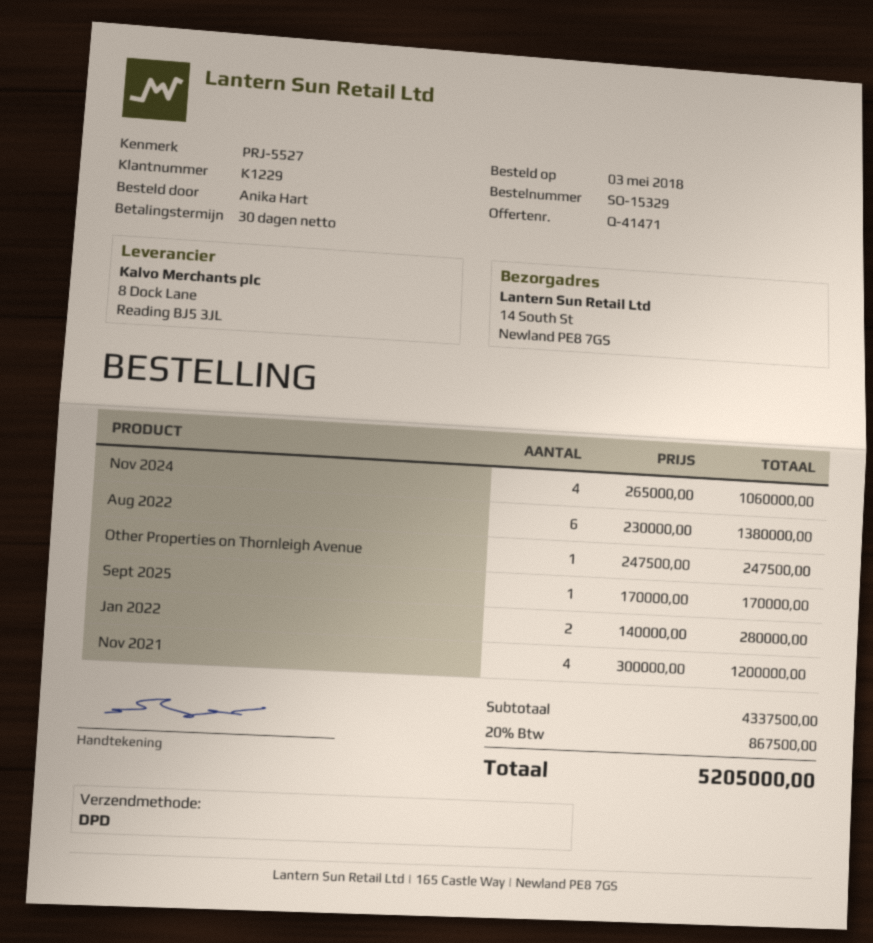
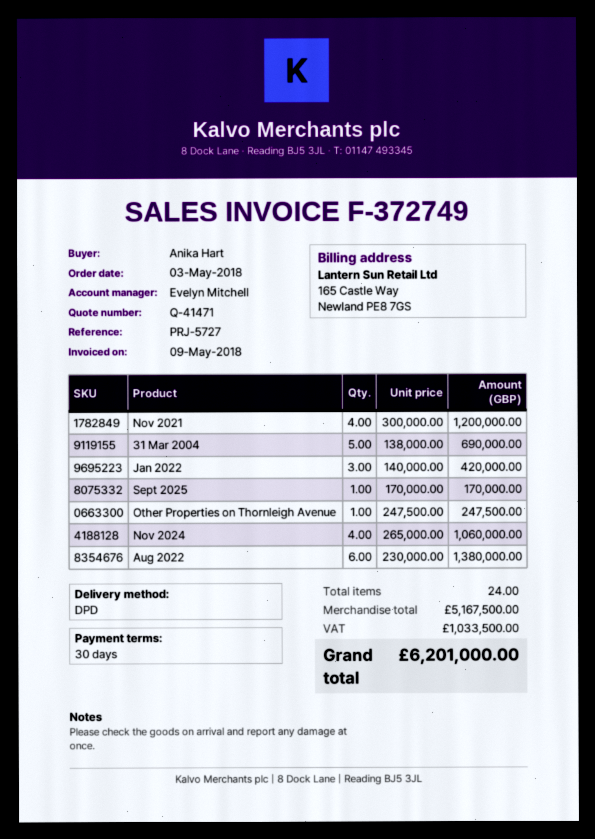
reference: PRJ-5527 -> PRJ-5727
Jan 2022: 2 x 140000.00 = 280000.00 -> 3 x 140000.00 = 420000.00
31 Mar 2004: none -> 5 x 138000.00 = 690000.00
subtotal: 4337500.00 -> 5167500.00
tax: 867500.00 -> 1033500.00
total: 5205000.00 -> 6201000.00

